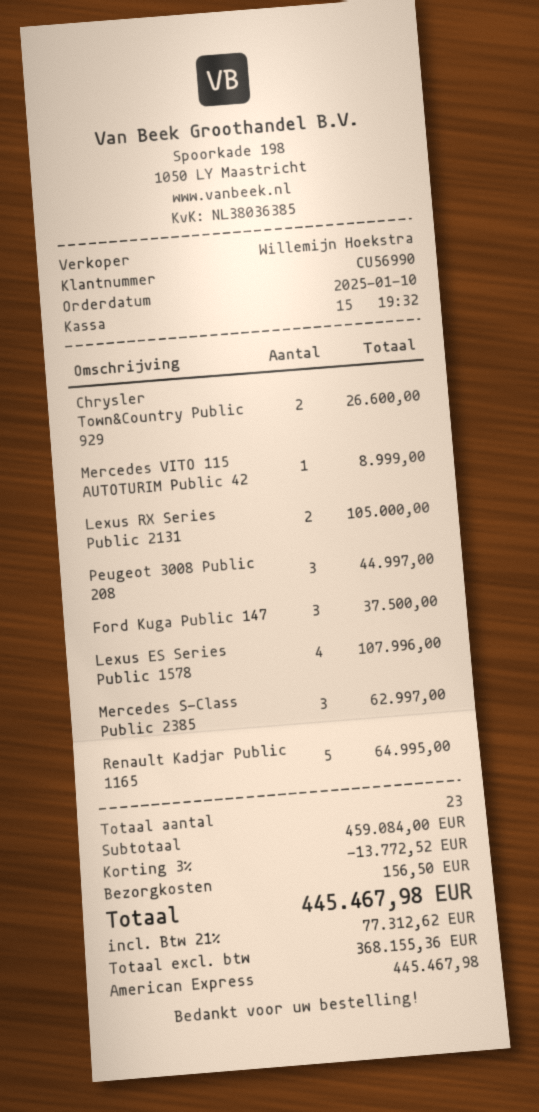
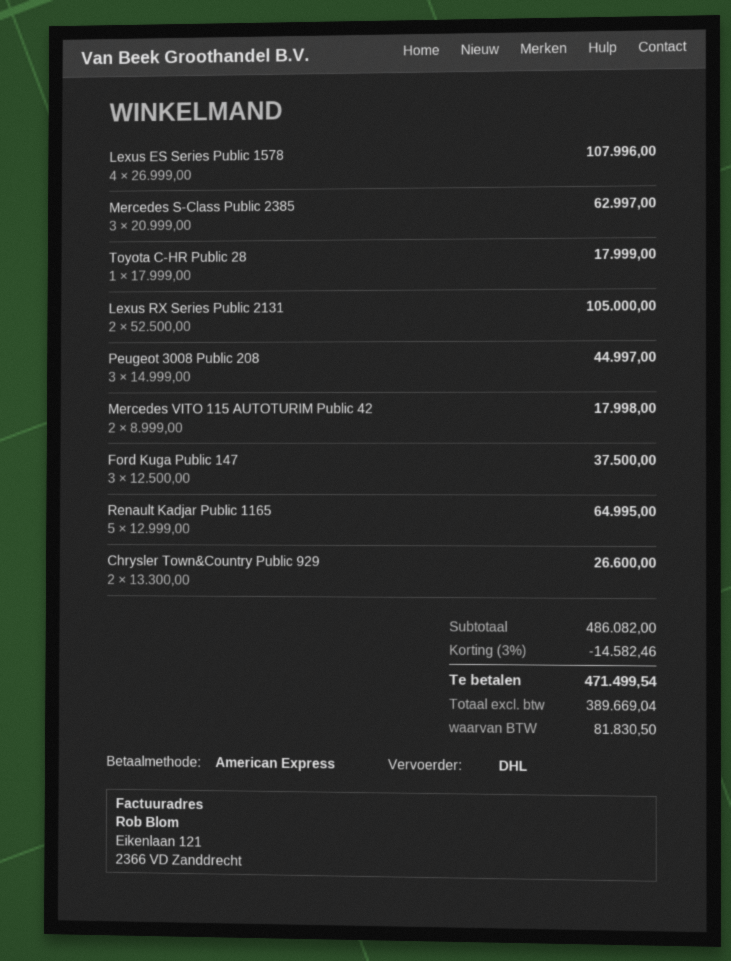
Mercedes VITO 115 AUTOTURIM Public 42: 1 for 8999.00 -> 2 for 17998.00
Toyota C-HR Public 28: none -> 1 for 17999.00
subtotal: 459084.00 -> 486082.00
discount: 3% = 13772.52 -> 3% = 14582.46
shipping: 156.50 -> none
net: 368155.36 -> 389669.04
tax: 77312.62 -> 81830.50
total: 445467.98 -> 471499.54

